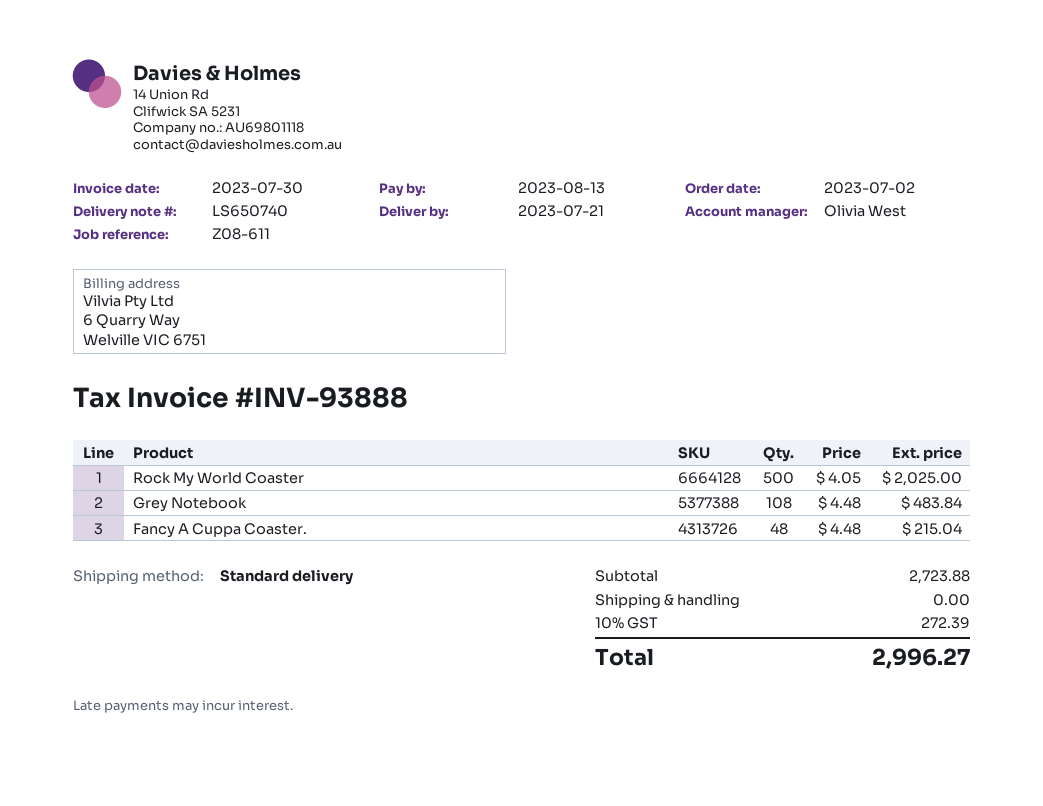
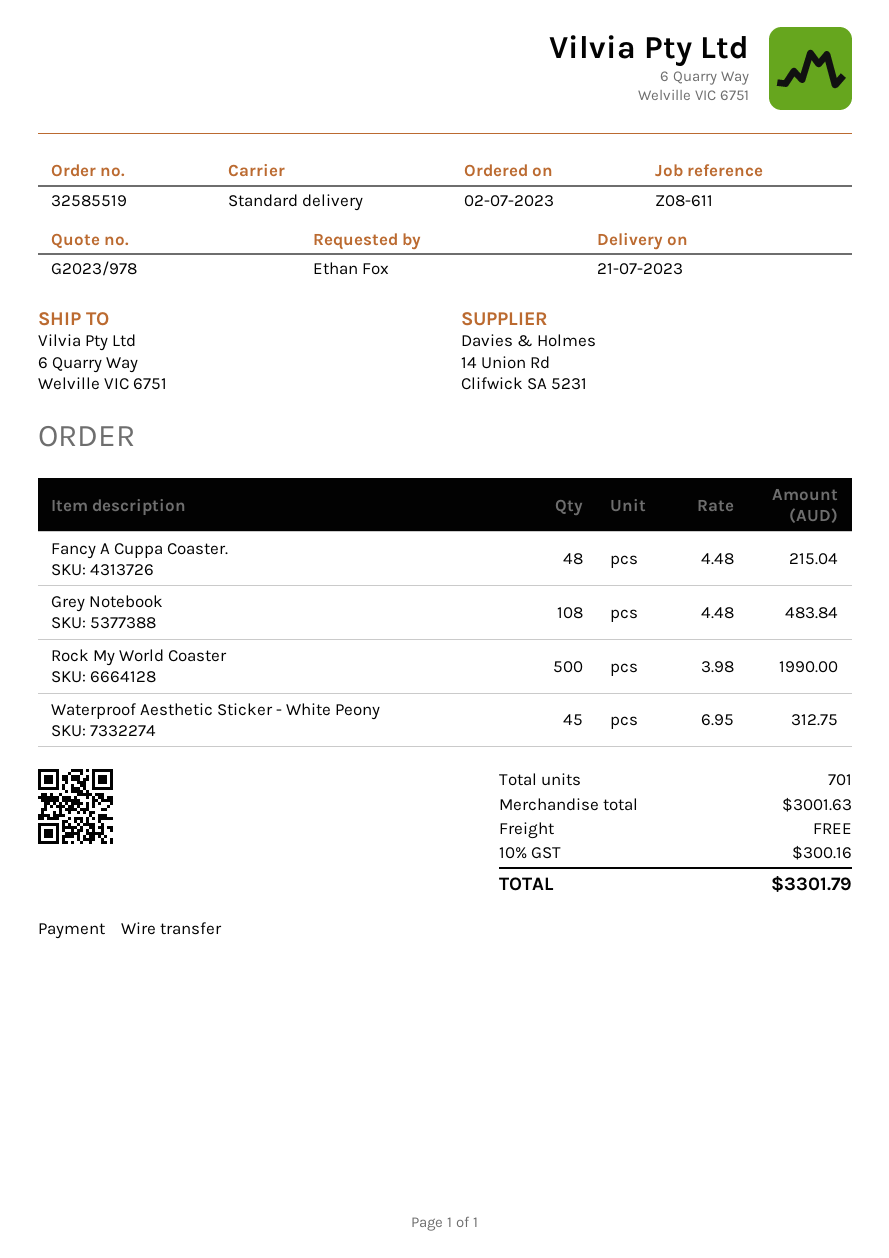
Rock My World Coaster: 500 x 4.05 = 2025.00 -> 500 x 3.98 = 1990.00
Waterproof Aesthetic Sticker - White Peony: none -> 45 x 6.95 = 312.75
subtotal: 2723.88 -> 3001.63
tax: 10% = 272.39 -> 10% = 300.16
total: 2996.27 -> 3301.79

